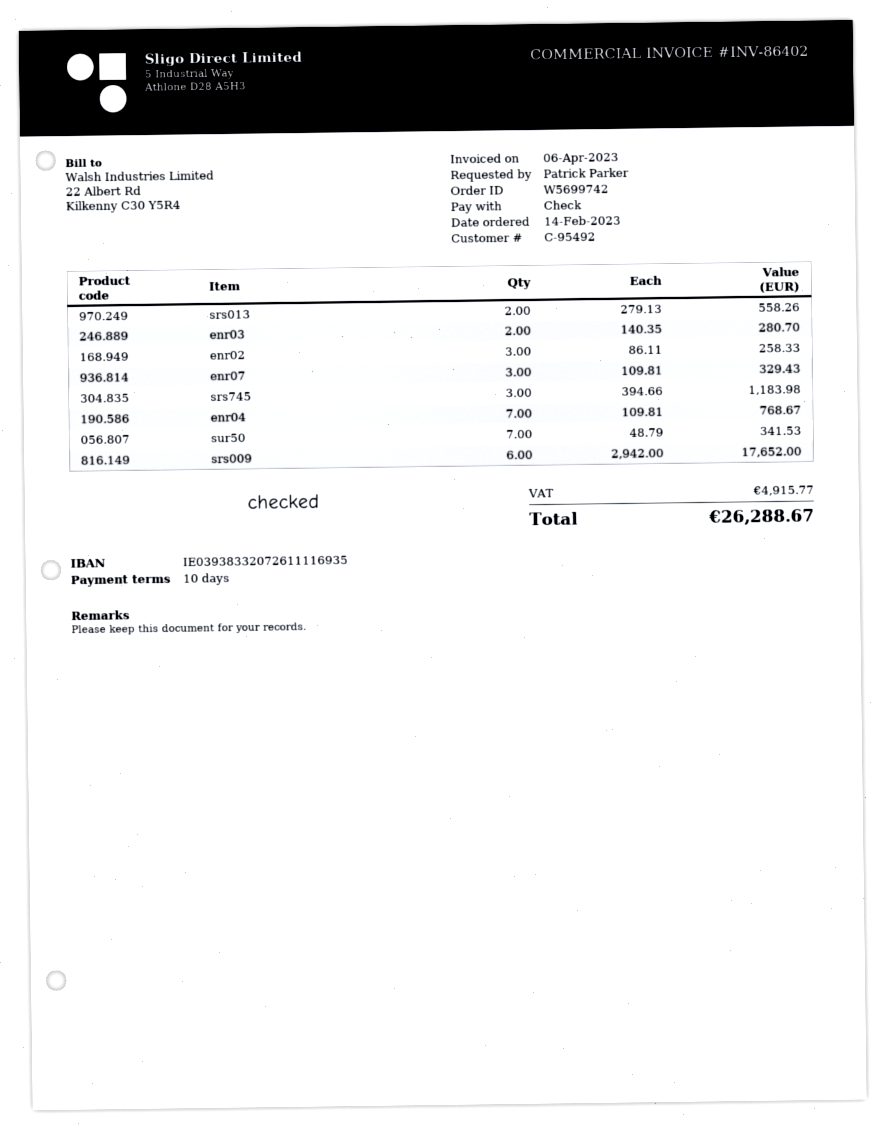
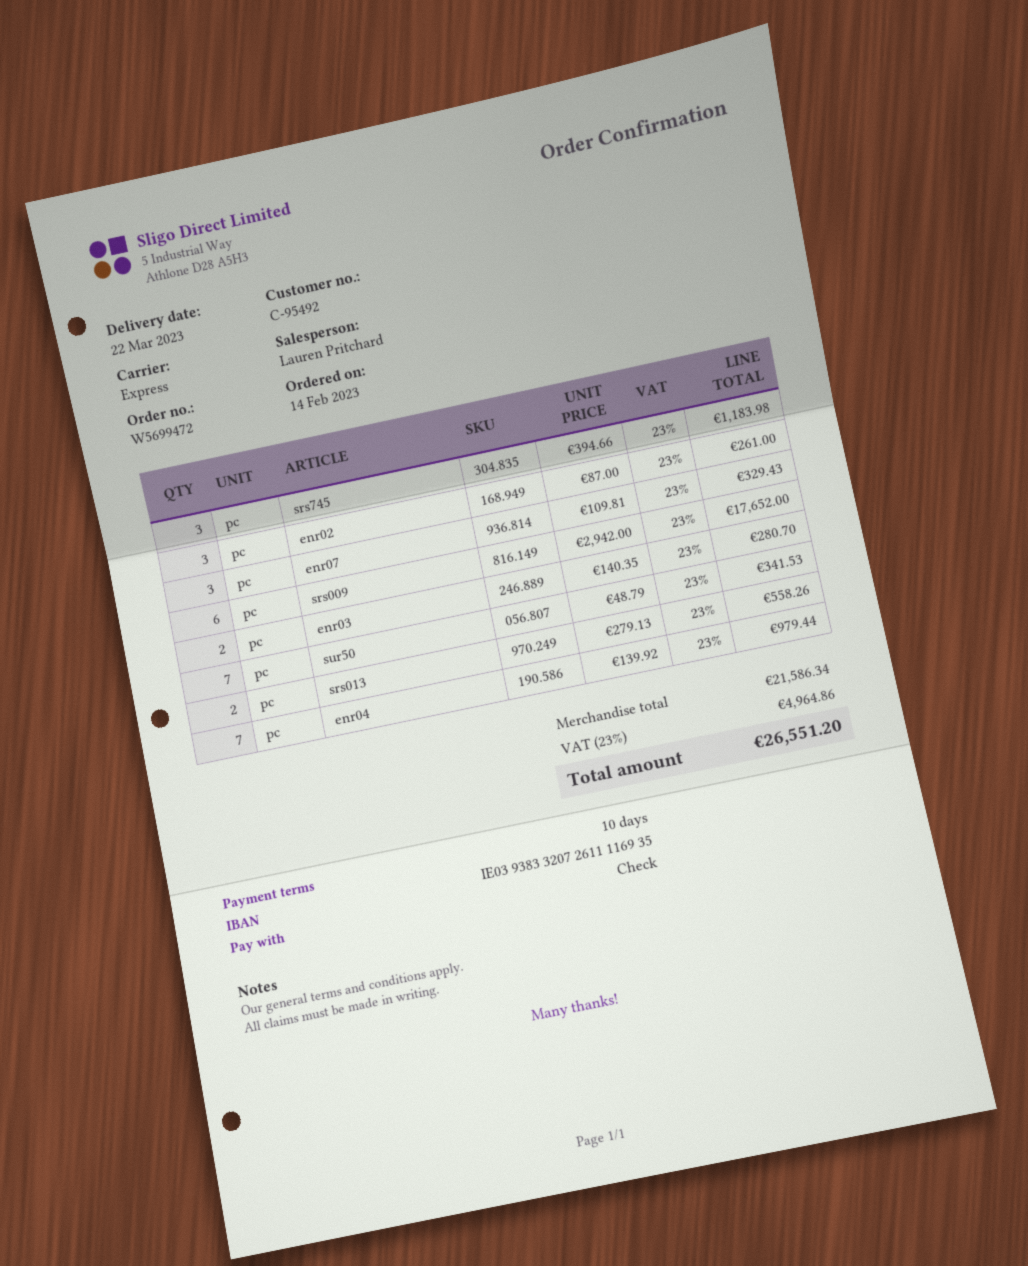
order number: W5699742 -> W5699472
enr02: 3 x 86.11 = 258.33 -> 3 x 87.00 = 261.00
enr04: 7 x 109.81 = 768.67 -> 7 x 139.92 = 979.44
tax: 4915.77 -> 4964.86
total: 26288.67 -> 26551.20

